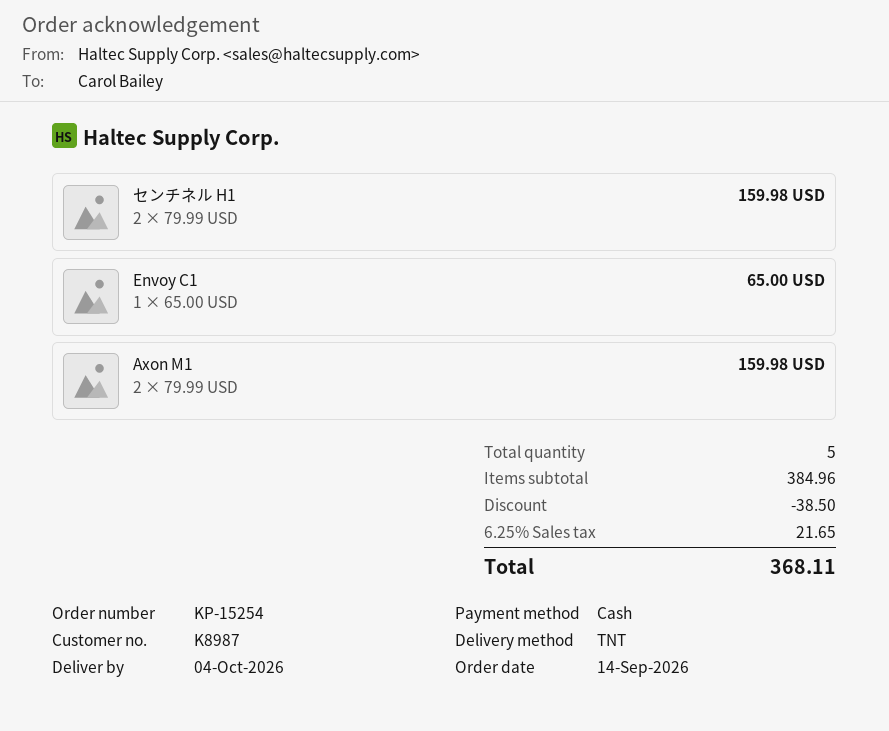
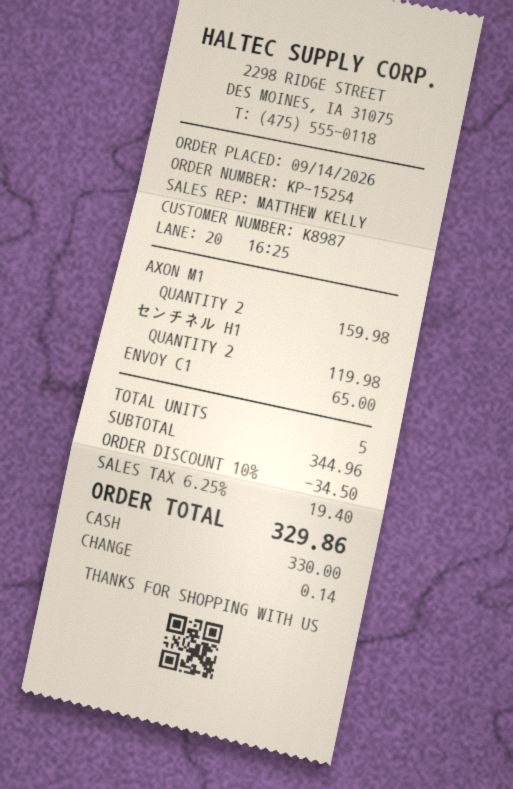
センチネル H1: 2 for 159.98 -> 2 for 119.98
subtotal: 384.96 -> 344.96
discount: 38.50 -> 34.50
tax: 6.25% = 21.65 -> 6.25% = 19.40
total: 368.11 -> 329.86

